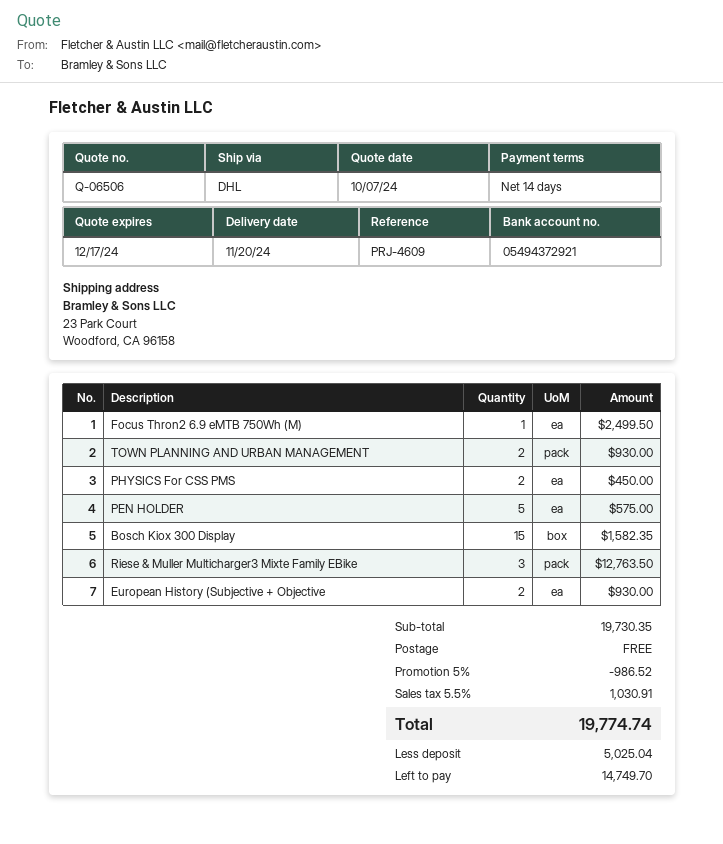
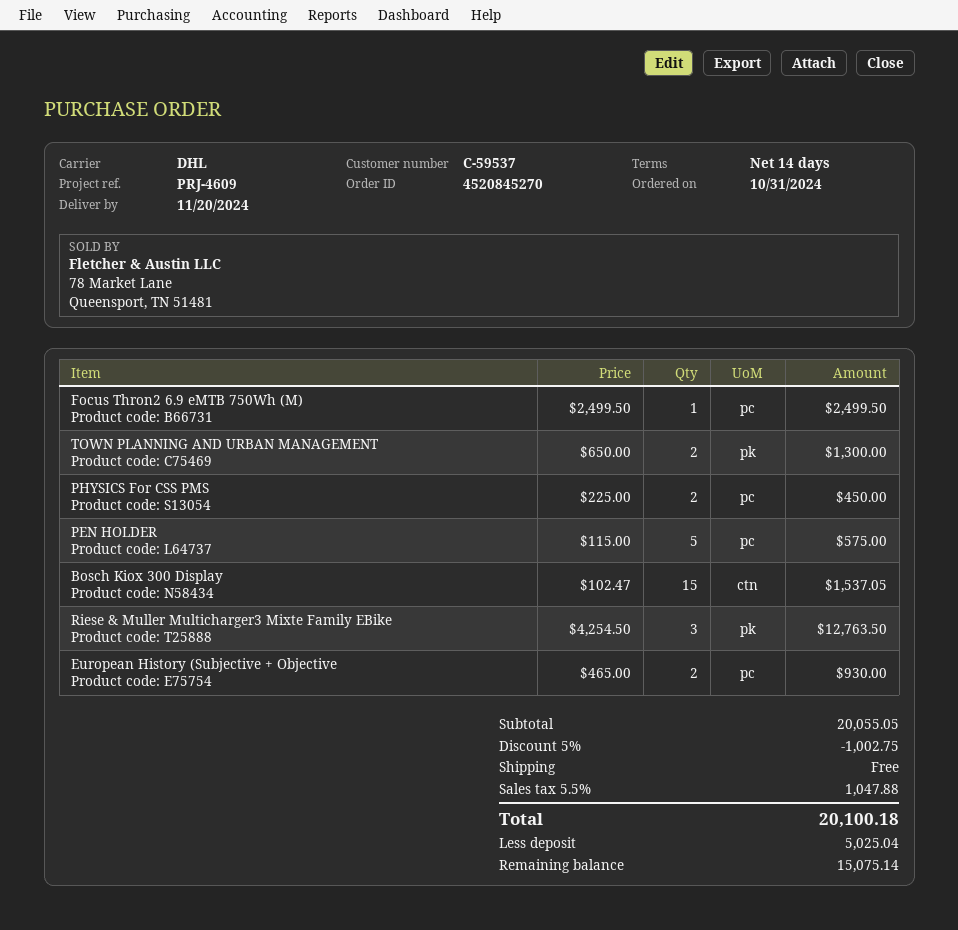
TOWN PLANNING AND URBAN MANAGEMENT: 2 for 930.00 -> 2 for 1300.00
Bosch Kiox 300 Display: 15 for 1582.35 -> 15 for 1537.05
subtotal: 19730.35 -> 20055.05
discount: 5% = 986.52 -> 5% = 1002.75
tax: 5.5% = 1030.91 -> 5.5% = 1047.88
total: 19774.74 -> 20100.18
balance: 14749.70 -> 15075.14

